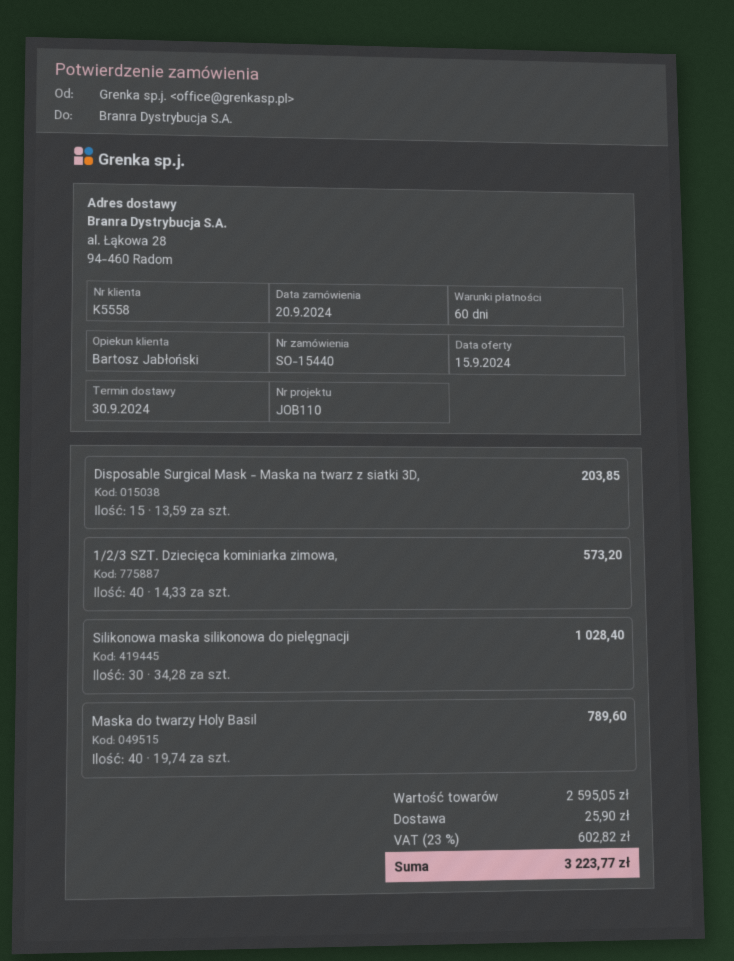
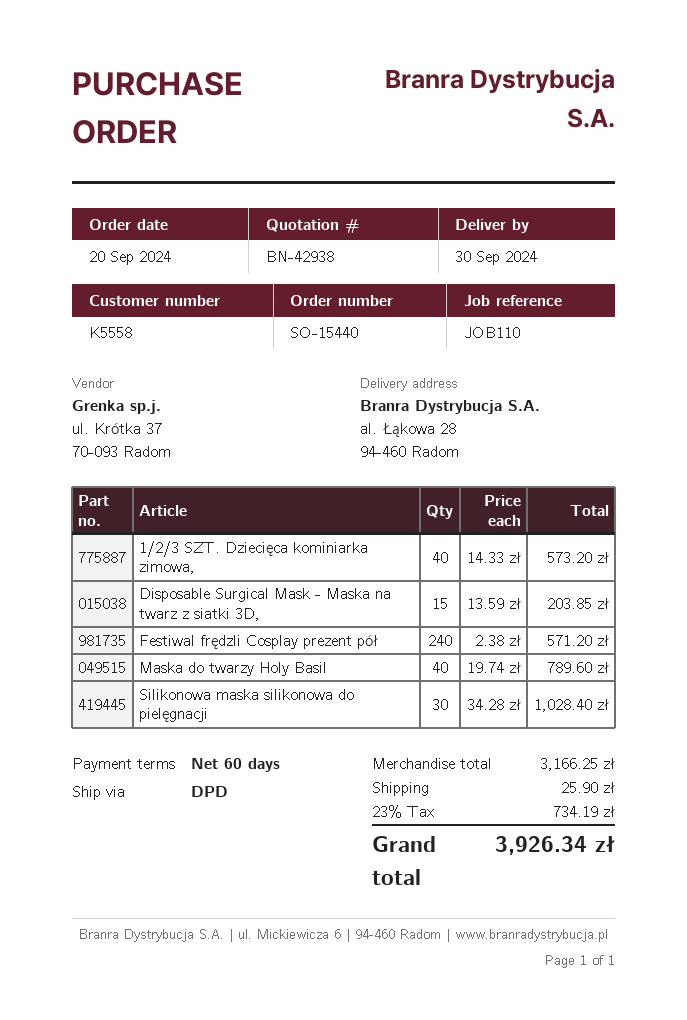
Festiwal frędzli Cosplay prezent pół: none -> 240 x 2.38 = 571.20
subtotal: 2595.05 -> 3166.25
tax: 23% = 602.82 -> 23% = 734.19
total: 3223.77 -> 3926.34

